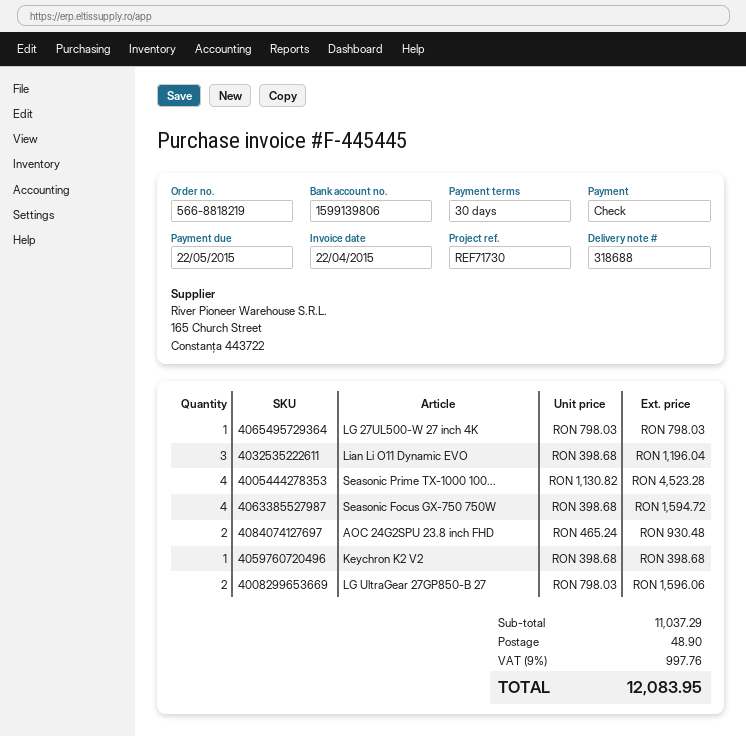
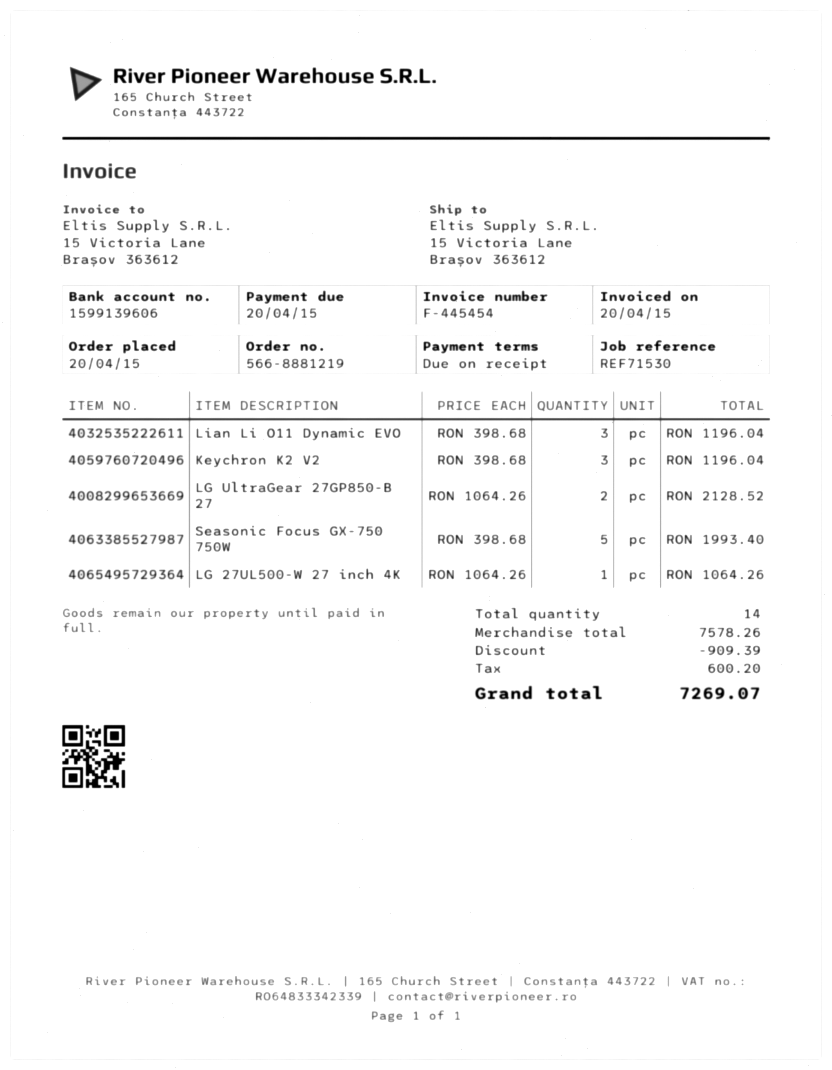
order number: 566-8818219 -> 566-8881219
invoice number: F-445445 -> F-445454
invoice date: 2015-04-22 -> 2015-04-20
payment terms: 30 days -> on receipt
due date: 2015-05-22 -> 2015-04-20
reference: REF71730 -> REF71530
bank account: 1599139806 -> 1599139606
LG 27UL500-W 27 inch 4K: 1 x 798.03 = 798.03 -> 1 x 1064.26 = 1064.26
Seasonic Prime TX-1000 100...: 4 x 1130.82 = 4523.28 -> none
Seasonic Focus GX-750 750W: 4 x 398.68 = 1594.72 -> 5 x 398.68 = 1993.40
AOC 24G2SPU 23.8 inch FHD: 2 x 465.24 = 930.48 -> none
Keychron K2 V2: 1 x 398.68 = 398.68 -> 3 x 398.68 = 1196.04
LG UltraGear 27GP850-B 27: 2 x 798.03 = 1596.06 -> 2 x 1064.26 = 2128.52
subtotal: 11037.29 -> 7578.26
discount: none -> 909.39
shipping: 48.90 -> none
tax: 997.76 -> 600.20
total: 12083.95 -> 7269.07

